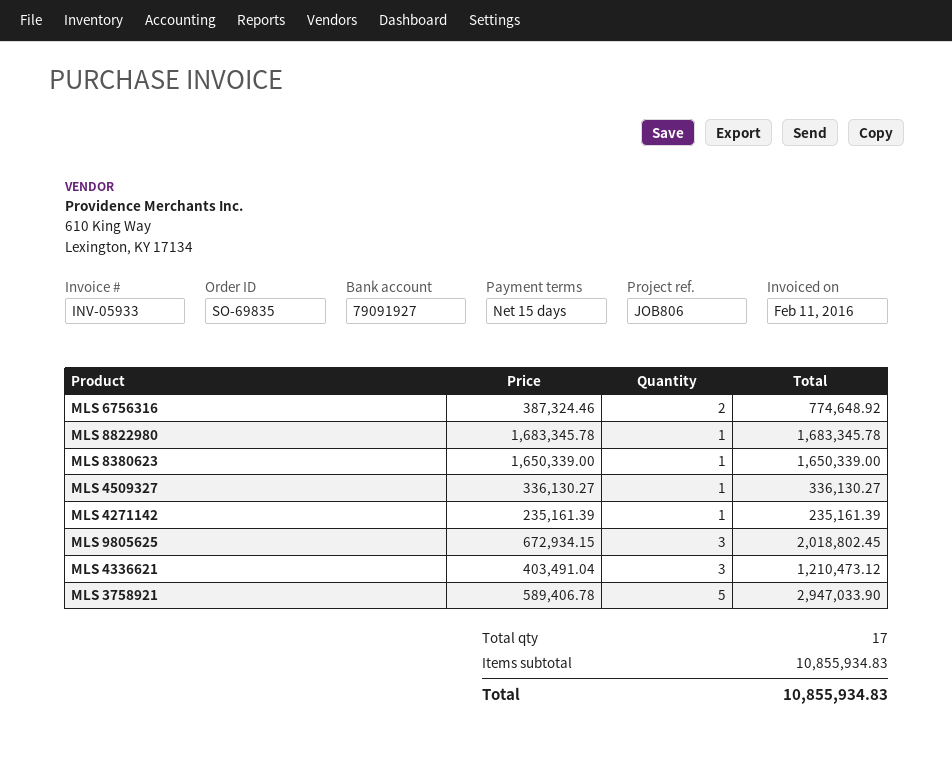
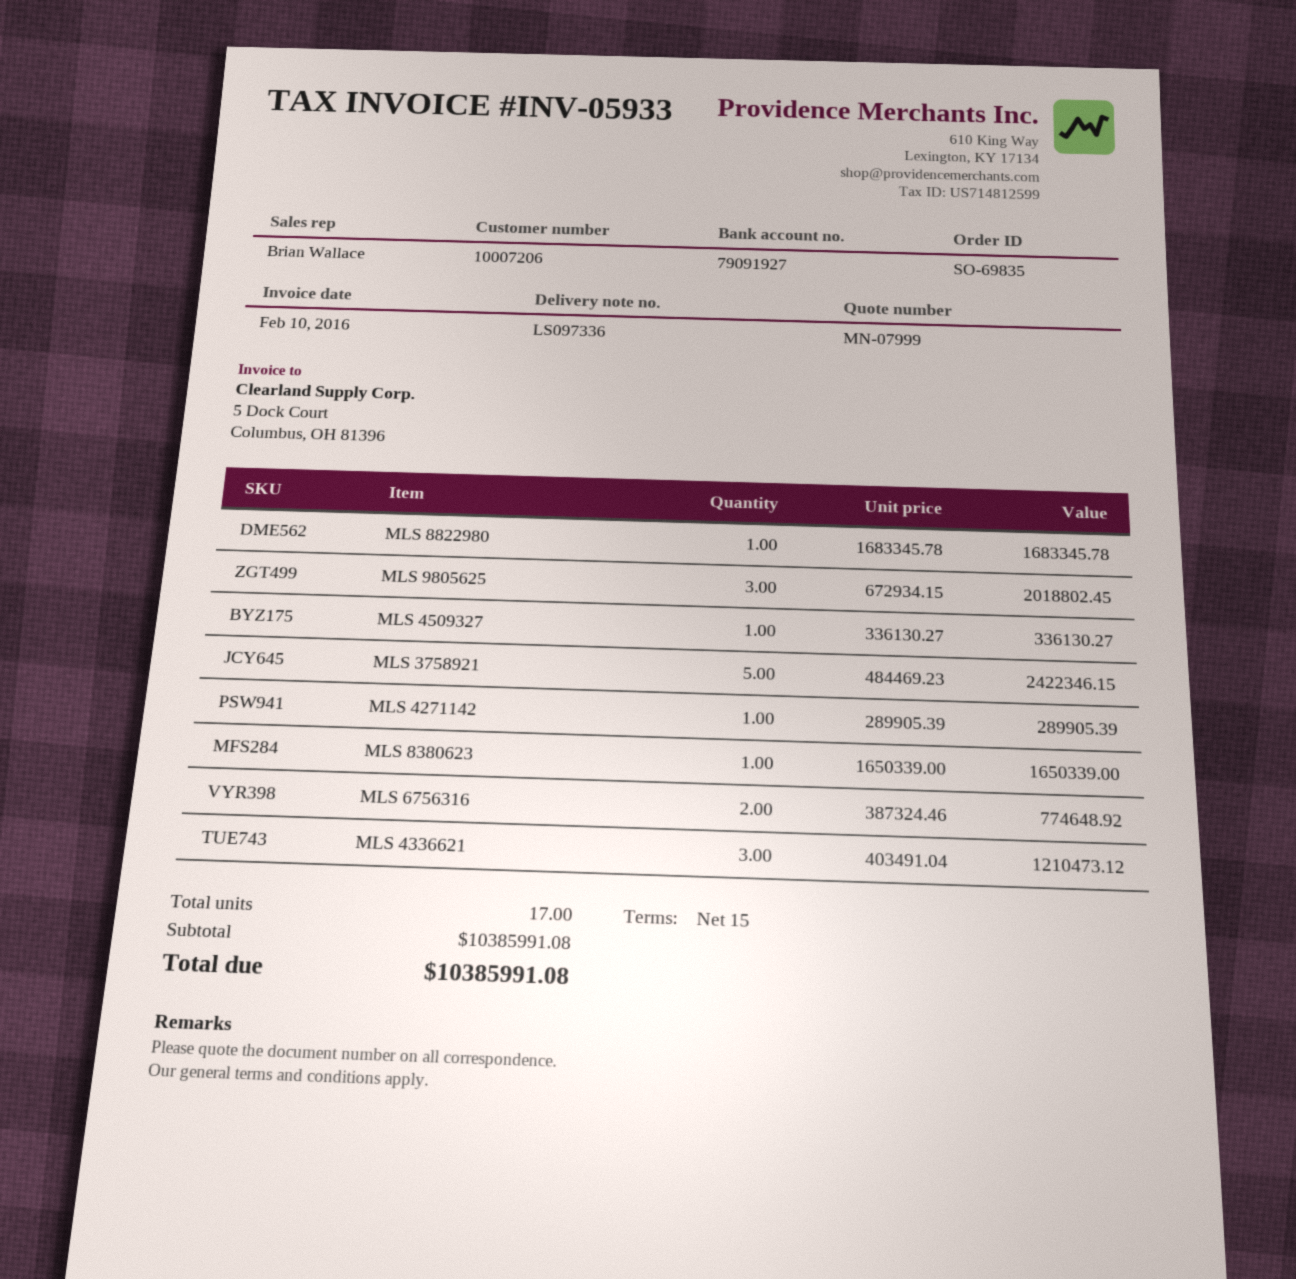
invoice date: 2016-02-11 -> 2016-02-10
MLS 4271142: 1 x 235161.39 = 235161.39 -> 1 x 289905.39 = 289905.39
MLS 3758921: 5 x 589406.78 = 2947033.90 -> 5 x 484469.23 = 2422346.15
subtotal: 10855934.83 -> 10385991.08
total: 10855934.83 -> 10385991.08

